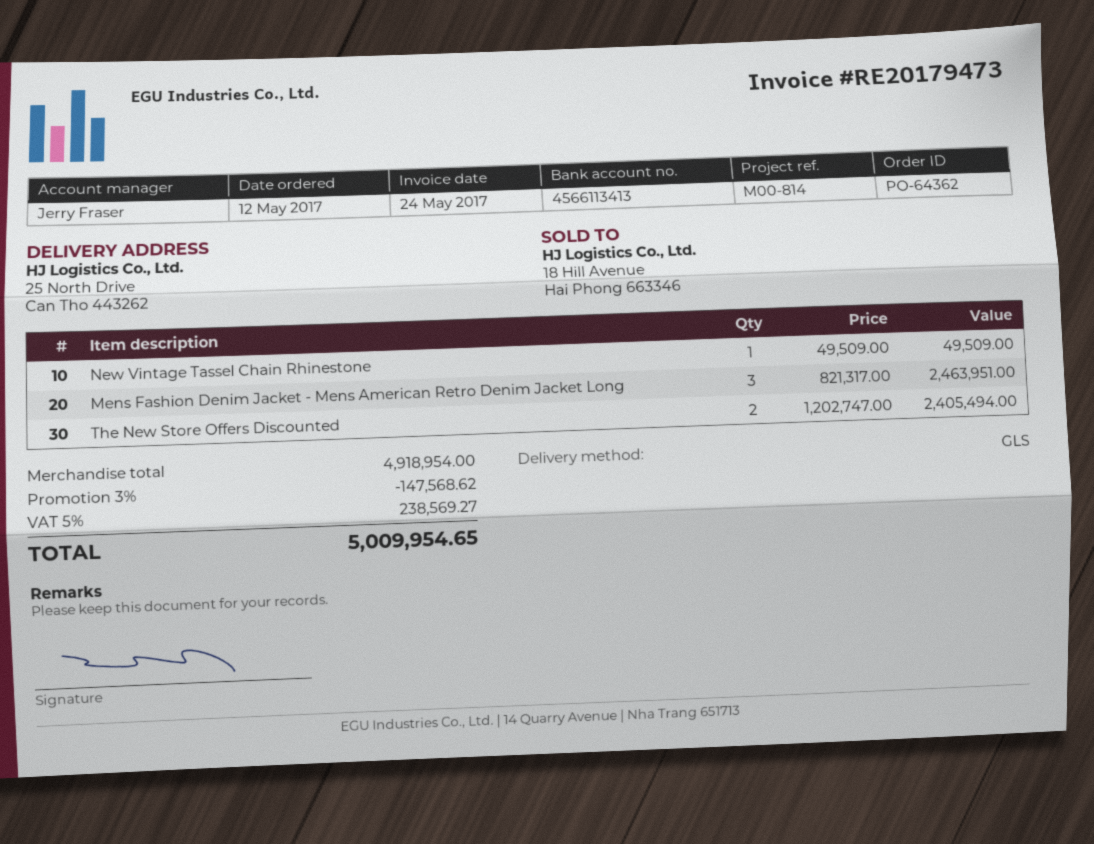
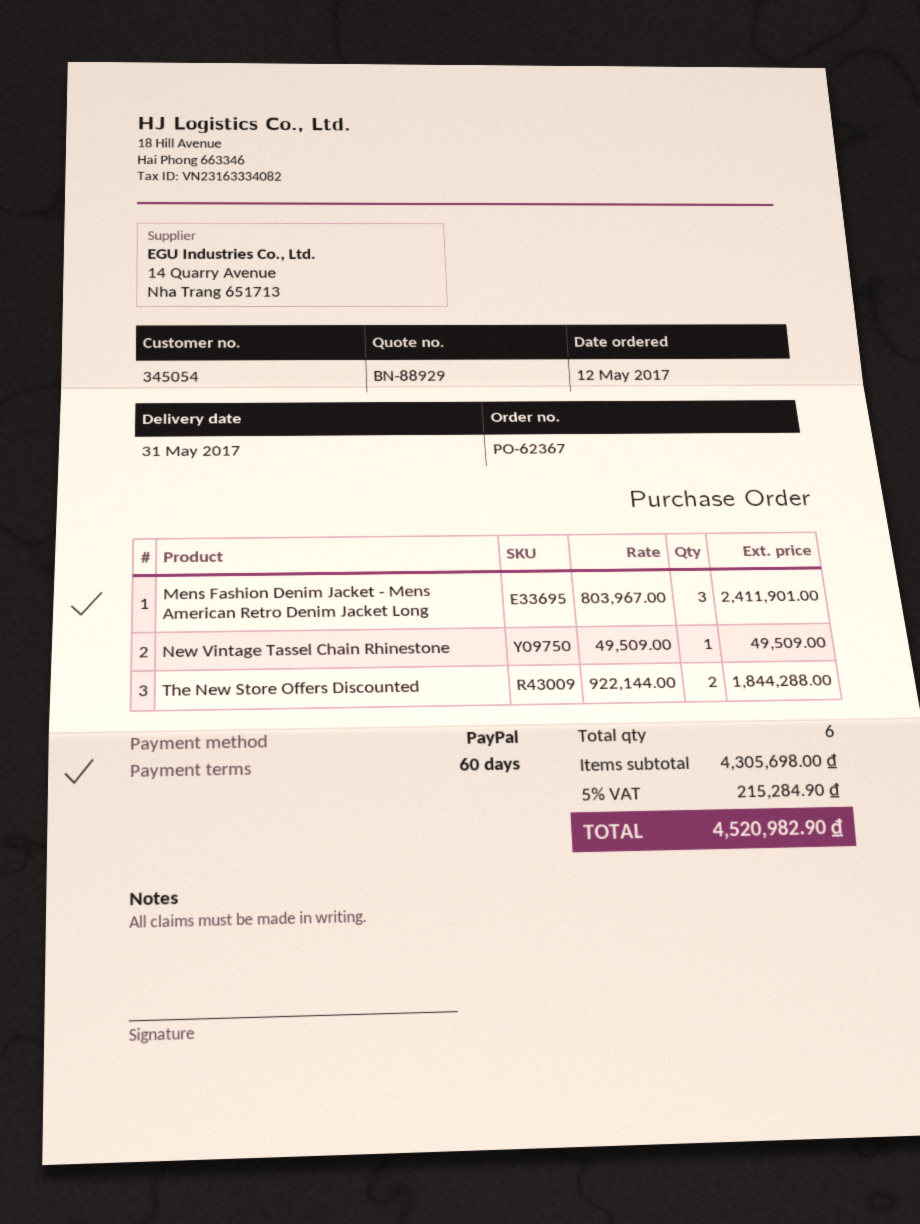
order number: PO-64362 -> PO-62367
Mens Fashion Denim Jacket - Mens American Retro Denim Jacket Long: 3 x 821317.00 = 2463951.00 -> 3 x 803967.00 = 2411901.00
The New Store Offers Discounted: 2 x 1202747.00 = 2405494.00 -> 2 x 922144.00 = 1844288.00
subtotal: 4918954.00 -> 4305698.00
discount: 3% = 147568.62 -> none
tax: 5% = 238569.27 -> 5% = 215284.90
total: 5009954.65 -> 4520982.90

